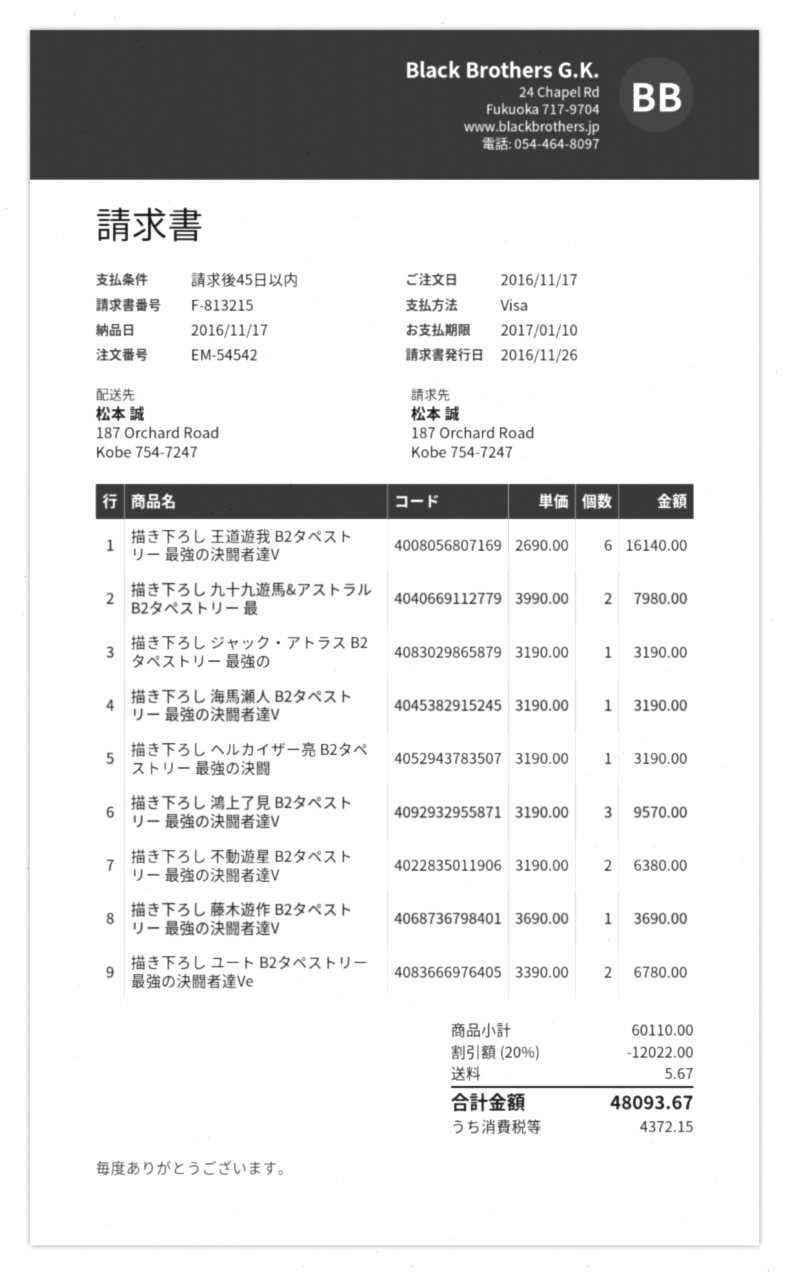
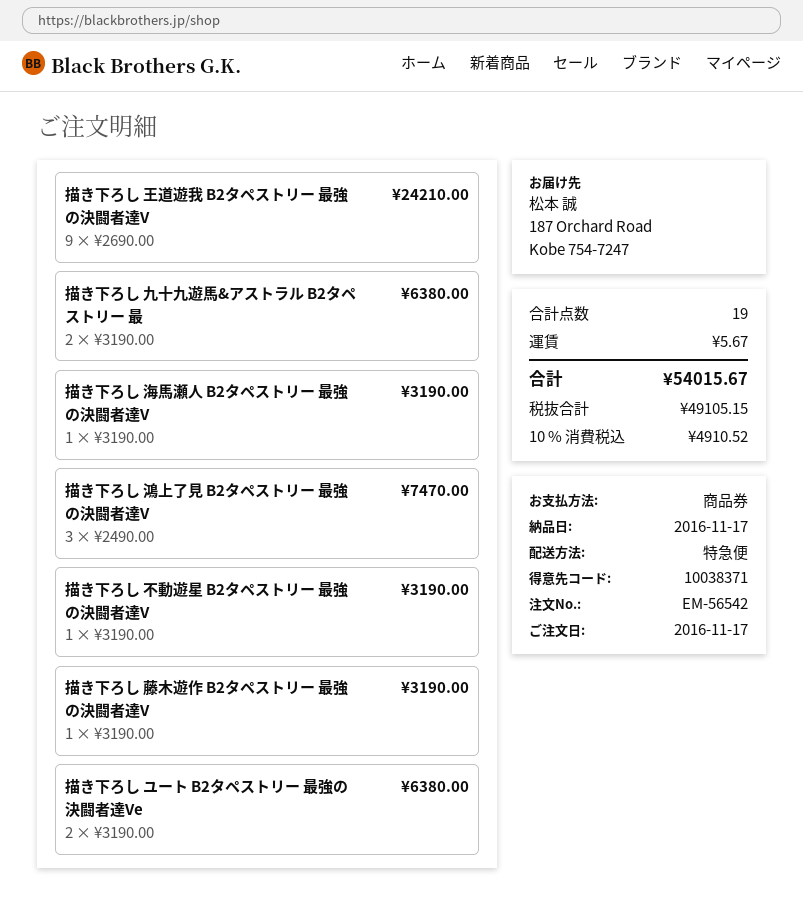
order number: EM-54542 -> EM-56542
payment method: Visa -> gift card
描き下ろし 王道遊我 B2タペストリー 最強の決闘者達V: 6 x 2690.00 = 16140.00 -> 9 x 2690.00 = 24210.00
描き下ろし 九十九遊馬&アストラル B2タペストリー 最: 2 x 3990.00 = 7980.00 -> 2 x 3190.00 = 6380.00
描き下ろし ジャック・アトラス B2タペストリー 最強の: 1 x 3190.00 = 3190.00 -> none
描き下ろし ヘルカイザー亮 B2タペストリー 最強の決闘: 1 x 3190.00 = 3190.00 -> none
描き下ろし 鴻上了見 B2タペストリー 最強の決闘者達V: 3 x 3190.00 = 9570.00 -> 3 x 2490.00 = 7470.00
描き下ろし 不動遊星 B2タペストリー 最強の決闘者達V: 2 x 3190.00 = 6380.00 -> 1 x 3190.00 = 3190.00
描き下ろし 藤木遊作 B2タペストリー 最強の決闘者達V: 1 x 3690.00 = 3690.00 -> 1 x 3190.00 = 3190.00
描き下ろし ユート B2タペストリー 最強の決闘者達Ve: 2 x 3390.00 = 6780.00 -> 2 x 3190.00 = 6380.00
discount: 20% = 12022.00 -> none
tax: 4372.15 -> 4910.52
total: 48093.67 -> 54015.67

